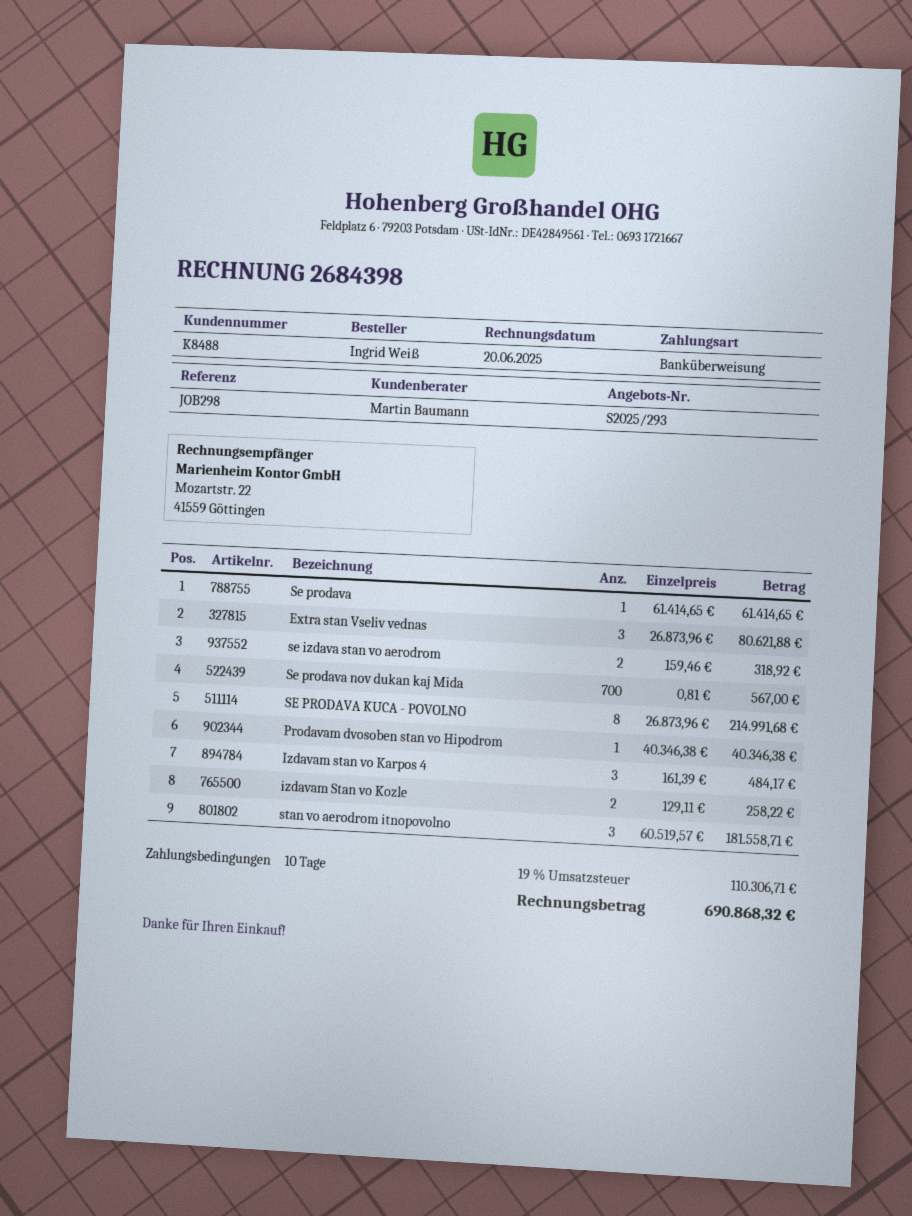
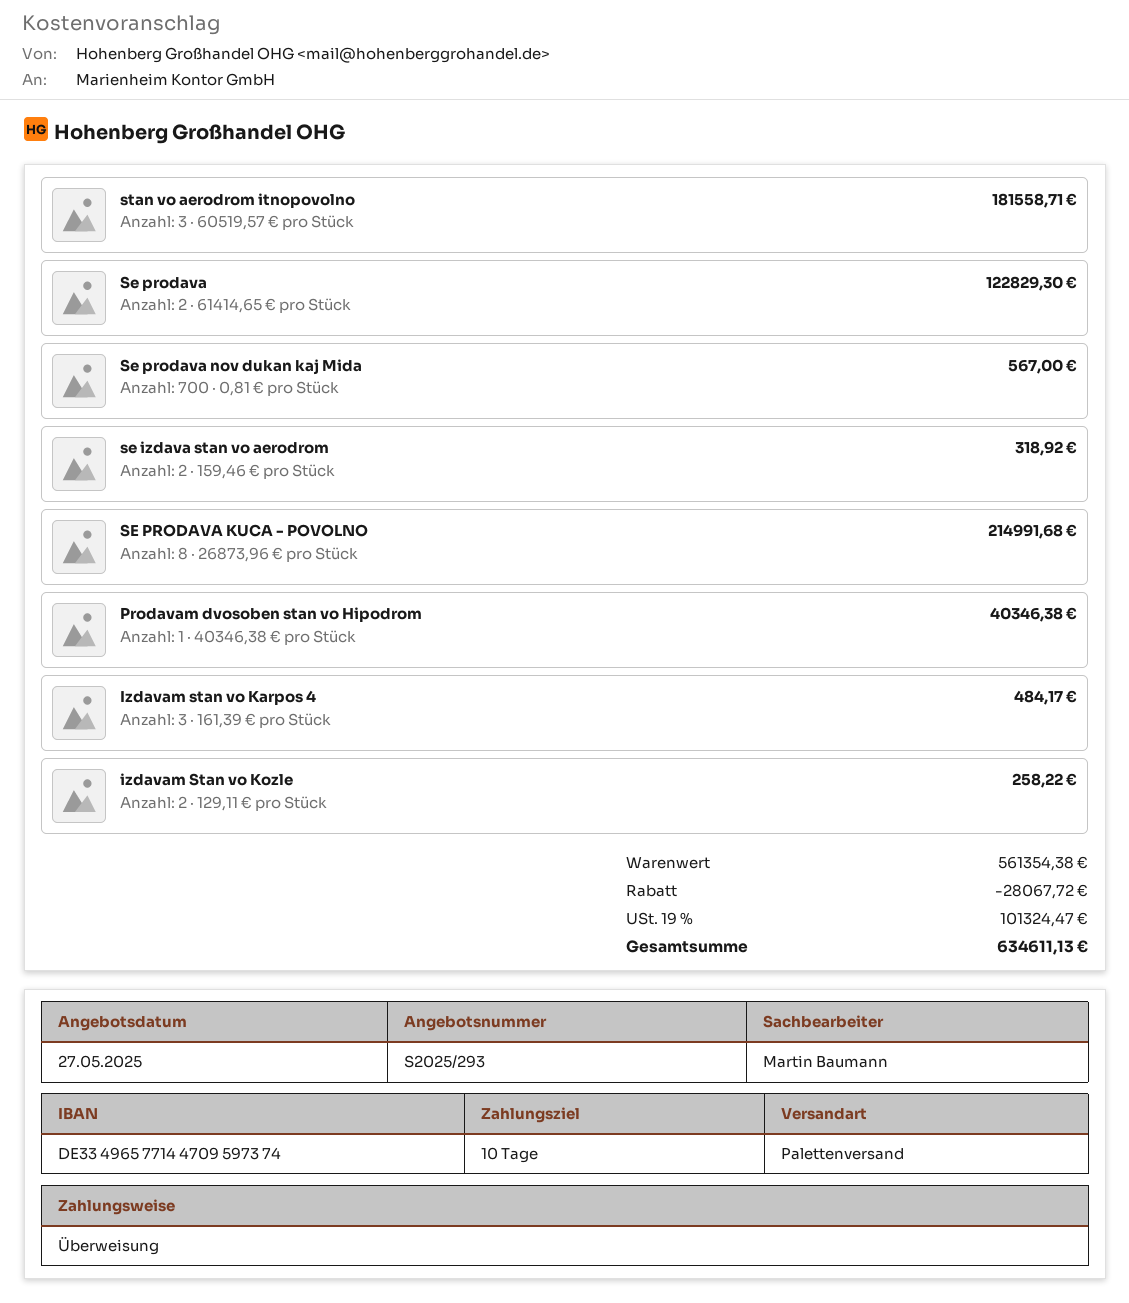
Se prodava: 1 x 61414.65 = 61414.65 -> 2 x 61414.65 = 122829.30
Extra stan Vseliv vednas: 3 x 26873.96 = 80621.88 -> none
discount: none -> 28067.72
tax: 19% = 110306.71 -> 19% = 101324.47
total: 690868.32 -> 634611.13

